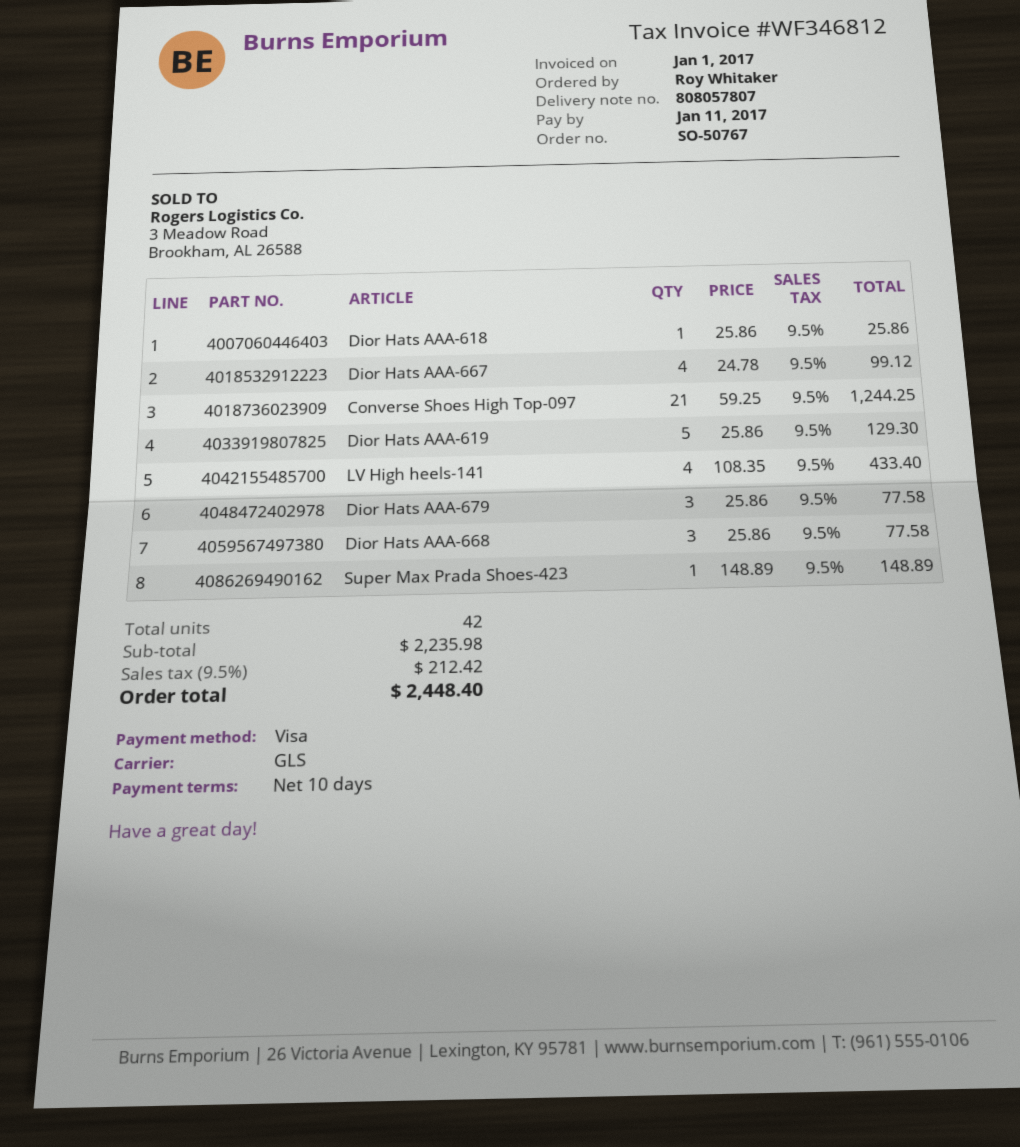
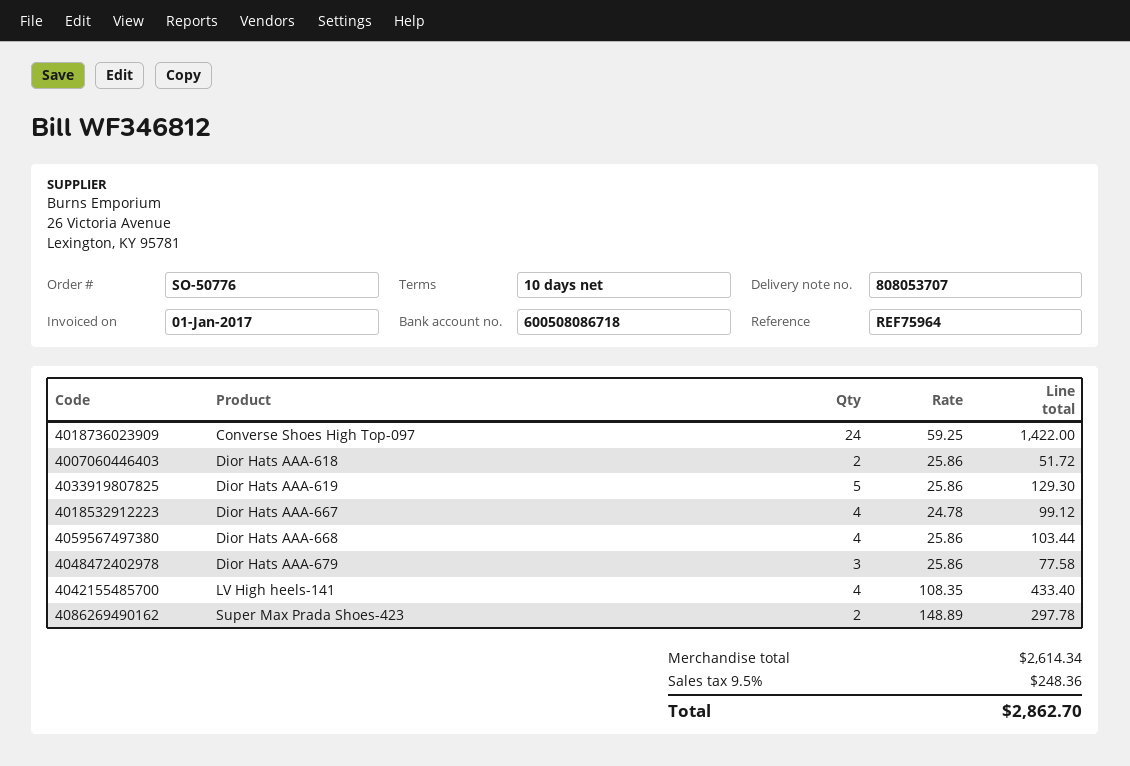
order number: SO-50767 -> SO-50776
delivery note number: 808057807 -> 808053707
Dior Hats AAA-618: 1 x 25.86 = 25.86 -> 2 x 25.86 = 51.72
Converse Shoes High Top-097: 21 x 59.25 = 1244.25 -> 24 x 59.25 = 1422.00
Dior Hats AAA-668: 3 x 25.86 = 77.58 -> 4 x 25.86 = 103.44
Super Max Prada Shoes-423: 1 x 148.89 = 148.89 -> 2 x 148.89 = 297.78
subtotal: 2235.98 -> 2614.34
tax: 9.5% = 212.42 -> 9.5% = 248.36
total: 2448.40 -> 2862.70

